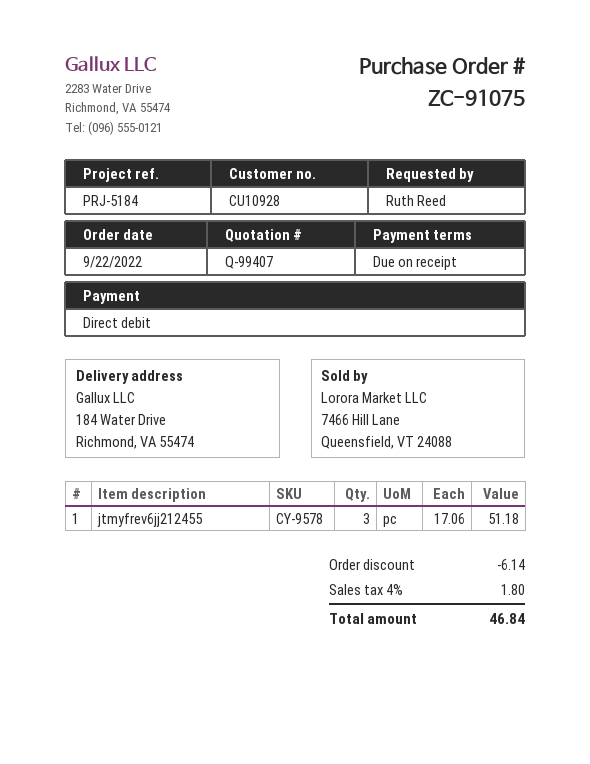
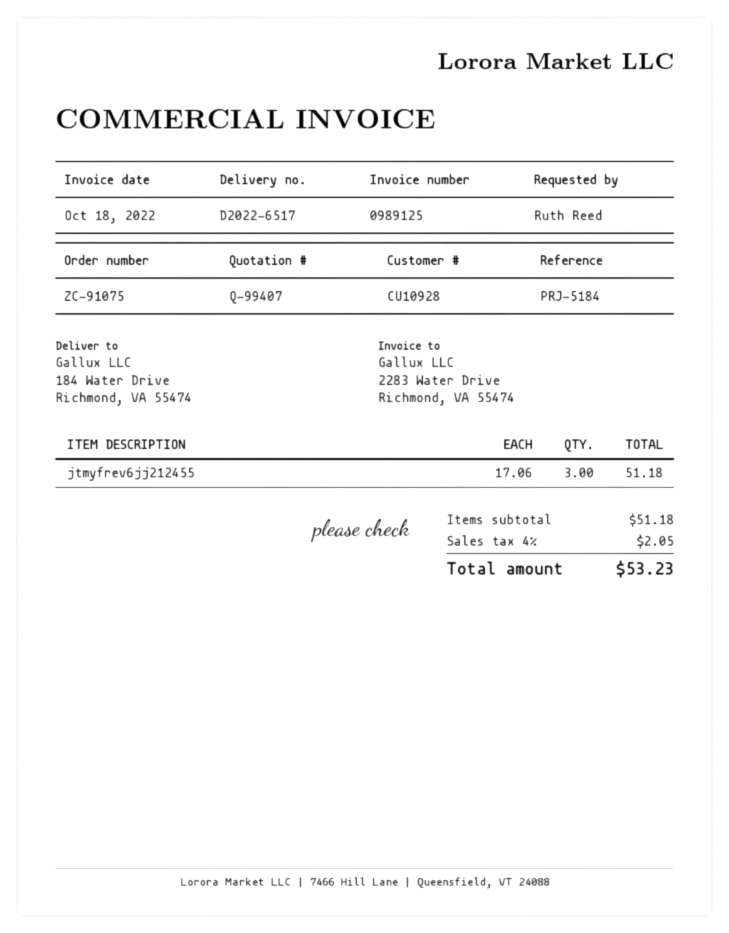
discount: 6.14 -> none
tax: 4% = 1.80 -> 4% = 2.05
total: 46.84 -> 53.23

